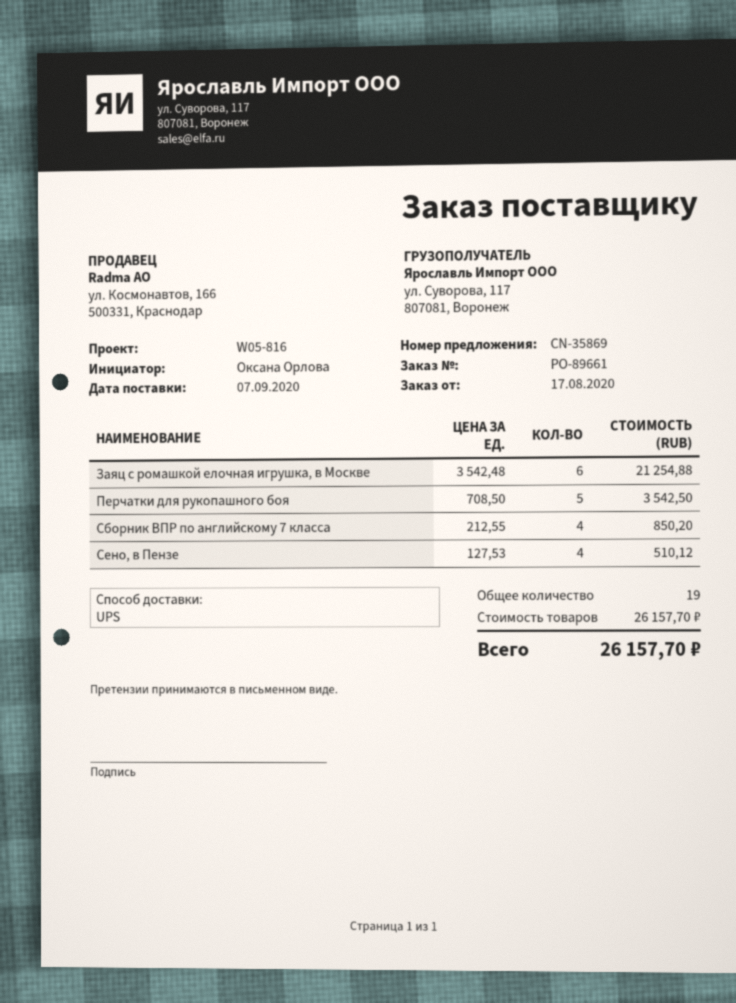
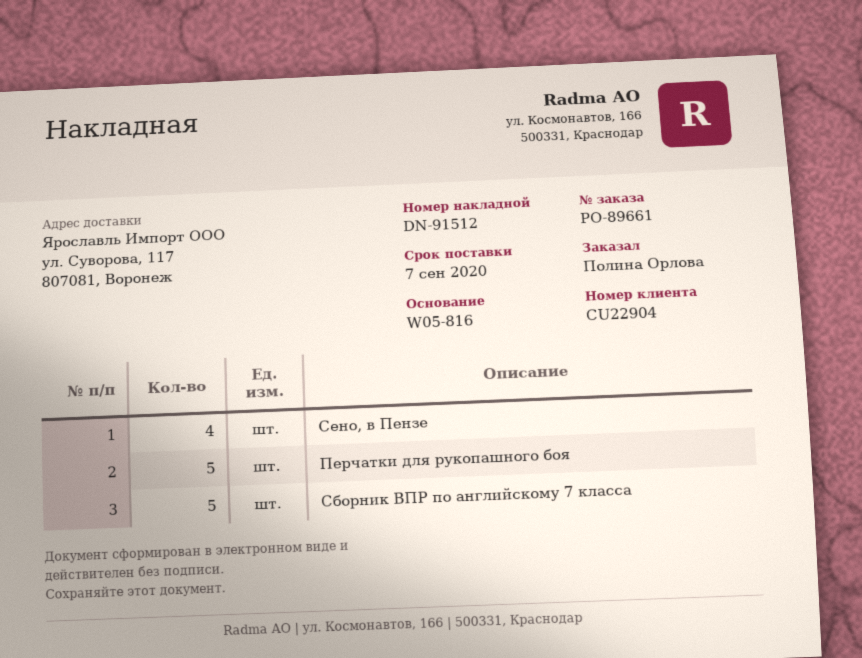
ordered by: Оксана Орлова -> Полина Орлова
Заяц с ромашкой елочная игрушка, в Москве: 6 -> none
Сборник ВПР по английскому 7 класса: 4 -> 5

